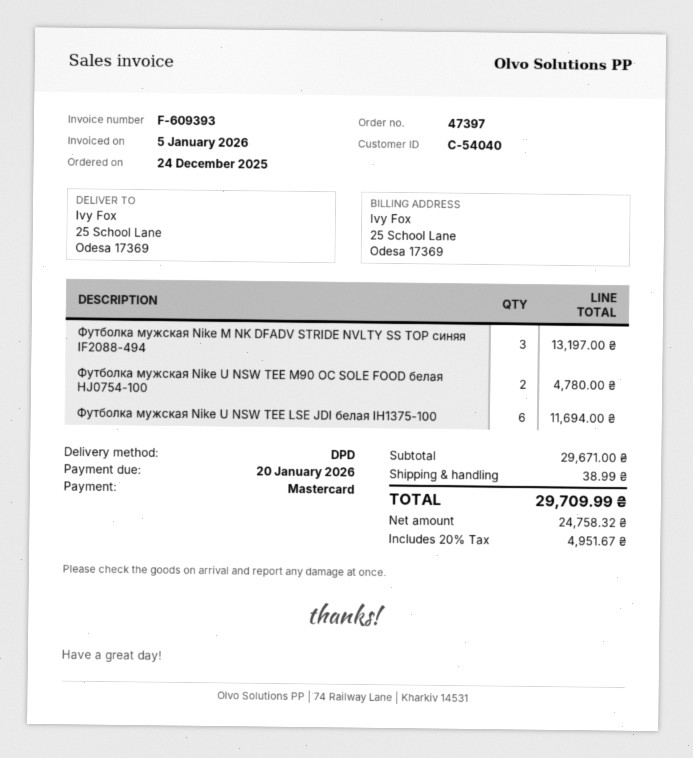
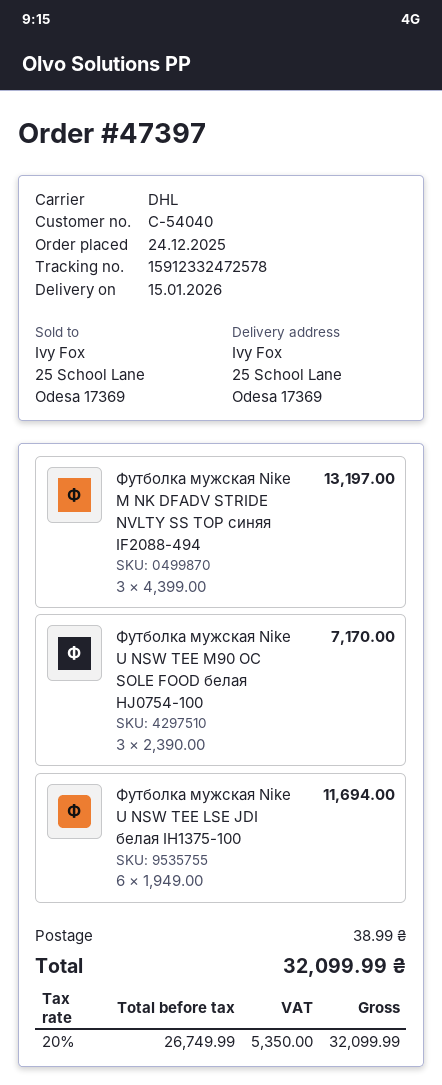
shipping method: DPD -> DHL
Футболка мужская Nike U NSW TEE M90 OC SOLE FOOD белая HJ0754-100: 2 for 4780.00 -> 3 for 7170.00
net: 24758.32 -> 26749.99
tax: 20% = 4951.67 -> 20% = 5350.00
total: 29709.99 -> 32099.99

